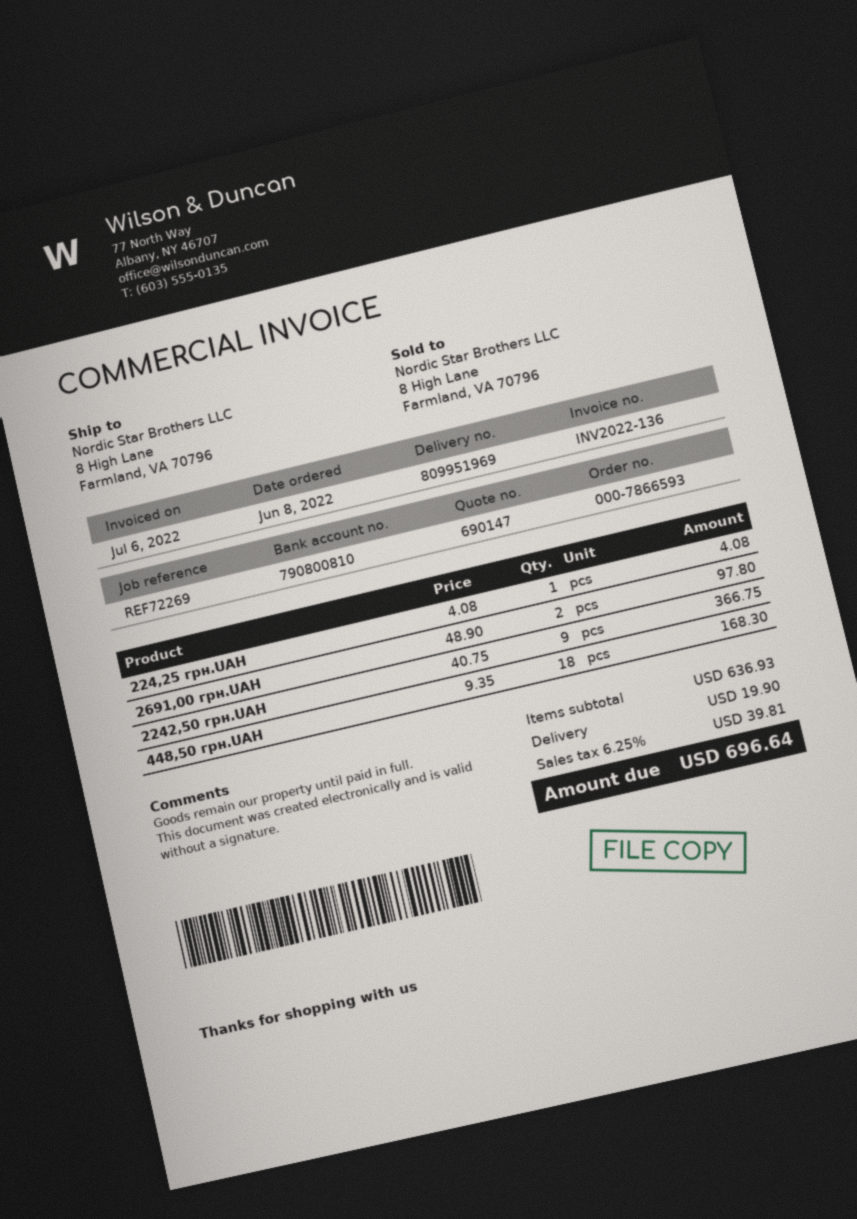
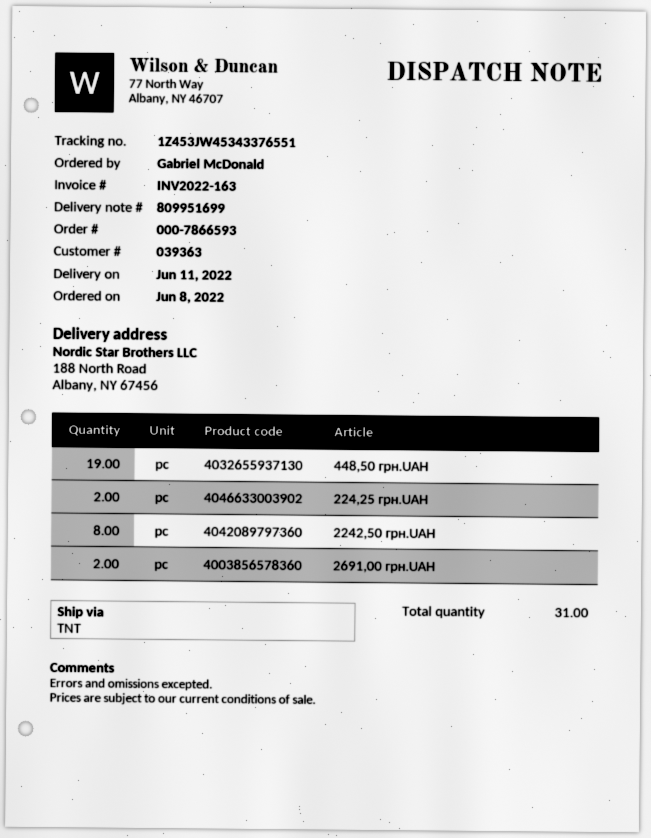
delivery note number: 809951969 -> 809951699
invoice number: INV2022-136 -> INV2022-163
ship to: 8 High Lane, Farmland, VA 70796 -> 188 North Road, Albany, NY 67456
224,25 грн.UAH: 1 -> 2
2242,50 грн.UAH: 9 -> 8
448,50 грн.UAH: 18 -> 19

